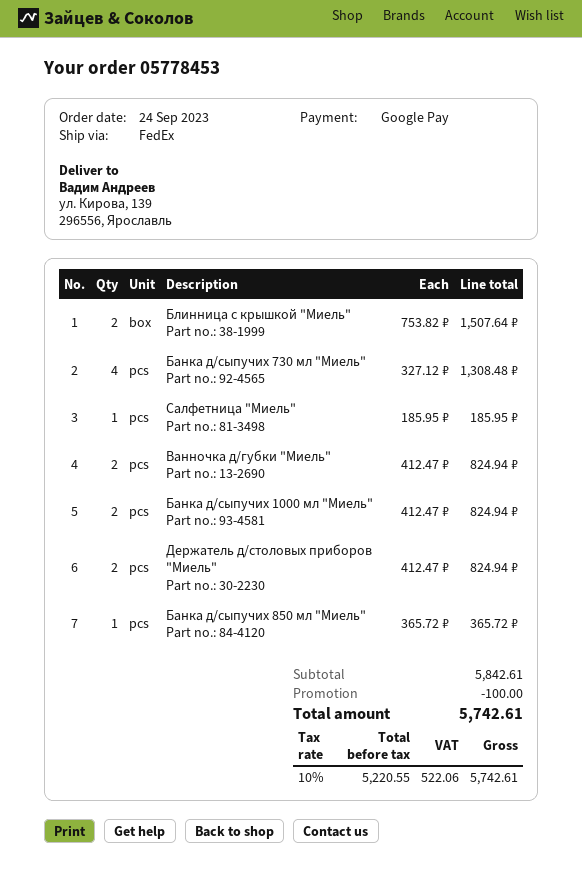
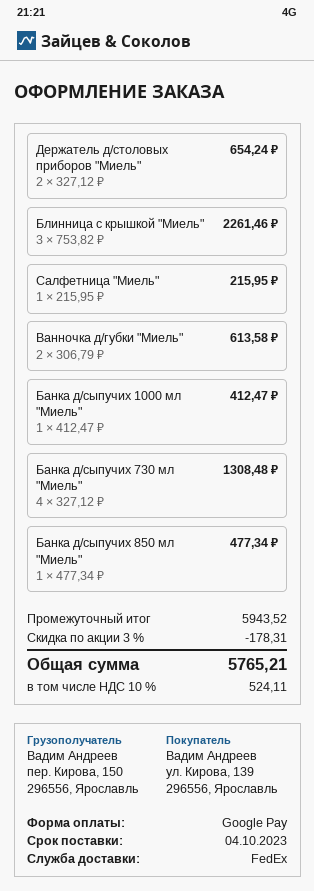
ship to: ул. Кирова, 139, 296556, Ярославль -> пер. Кирова, 150, 296556, Ярославль
Блинница с крышкой "Миель": 2 x 753.82 = 1507.64 -> 3 x 753.82 = 2261.46
Салфетница "Миель": 1 x 185.95 = 185.95 -> 1 x 215.95 = 215.95
Ванночка д/губки "Миель": 2 x 412.47 = 824.94 -> 2 x 306.79 = 613.58
Банка д/сыпучих 1000 мл "Миель": 2 x 412.47 = 824.94 -> 1 x 412.47 = 412.47
Держатель д/столовых приборов "Миель": 2 x 412.47 = 824.94 -> 2 x 327.12 = 654.24
Банка д/сыпучих 850 мл "Миель": 1 x 365.72 = 365.72 -> 1 x 477.34 = 477.34
subtotal: 5842.61 -> 5943.52
discount: 100.00 -> 178.31
tax: 10% = 522.06 -> 10% = 524.11
total: 5742.61 -> 5765.21

